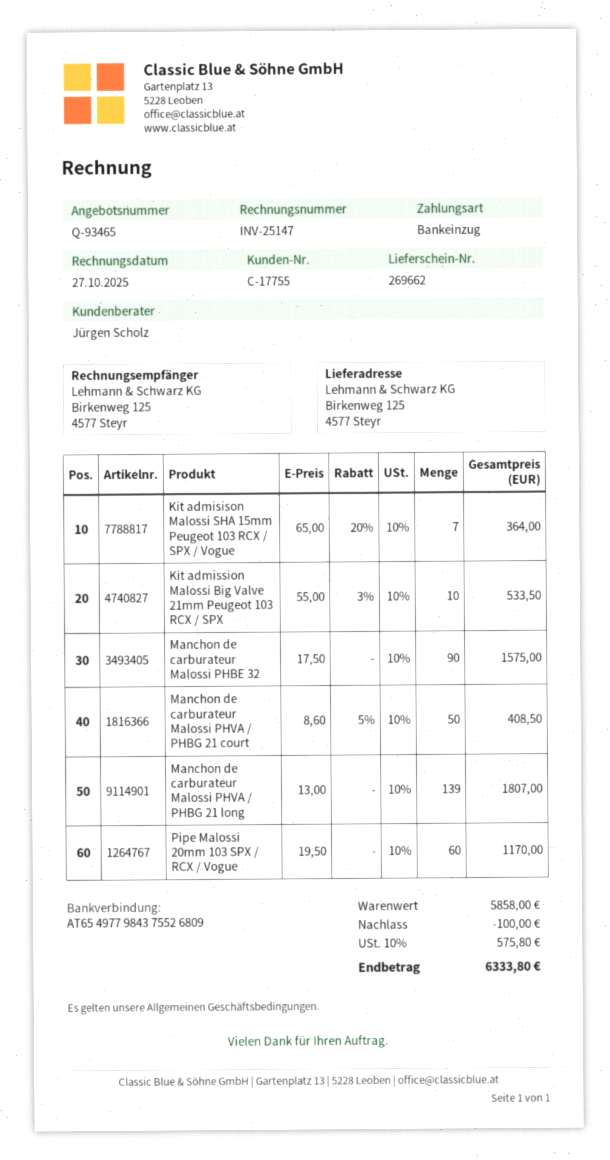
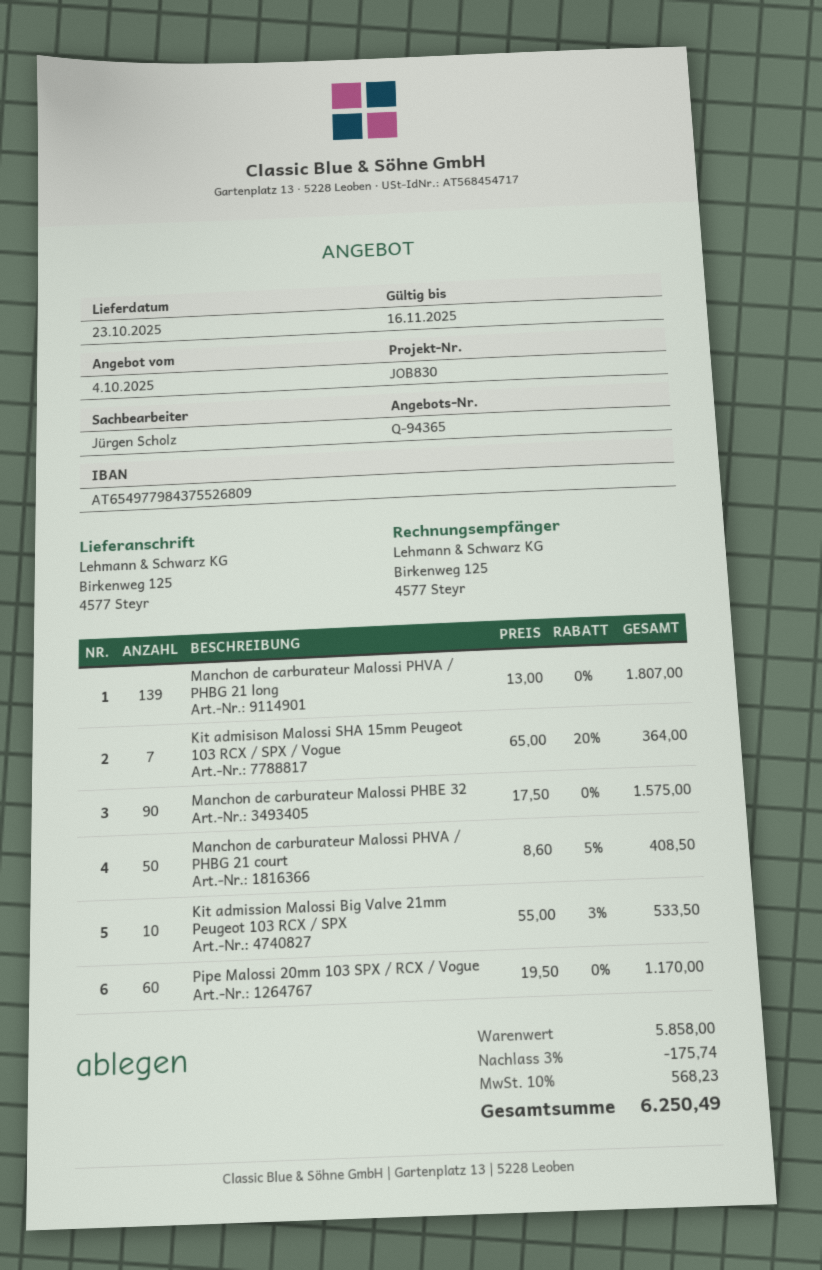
quote number: Q-93465 -> Q-94365
discount: 100.00 -> 175.74
tax: 10% = 575.80 -> 10% = 568.23
total: 6333.80 -> 6250.49

